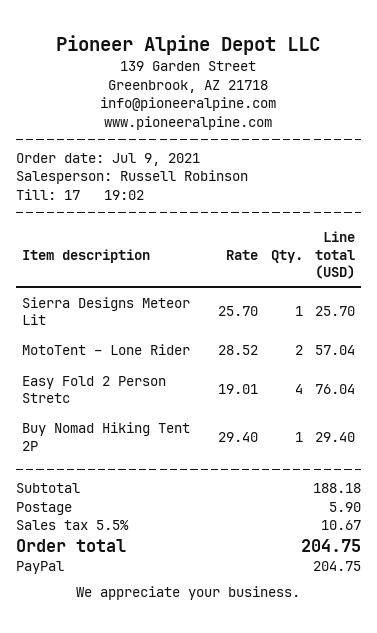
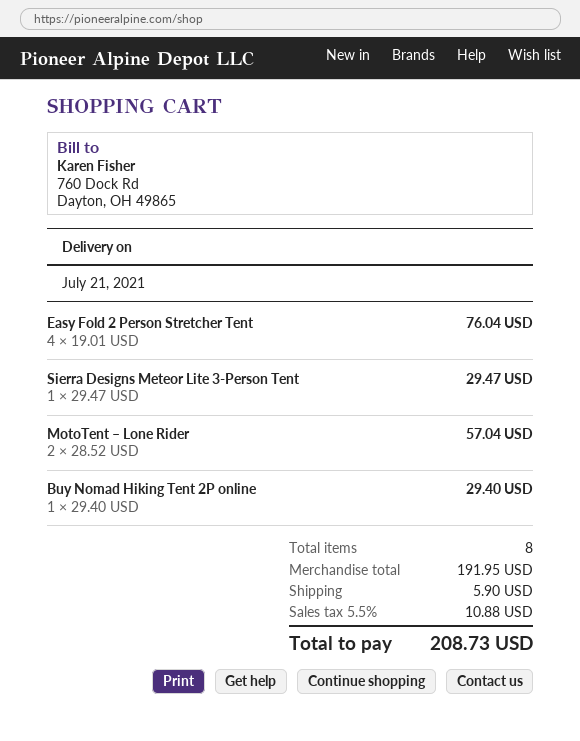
Sierra Designs Meteor Lit: 1 x 25.70 = 25.70 -> 1 x 29.47 = 29.47
subtotal: 188.18 -> 191.95
tax: 5.5% = 10.67 -> 5.5% = 10.88
total: 204.75 -> 208.73

